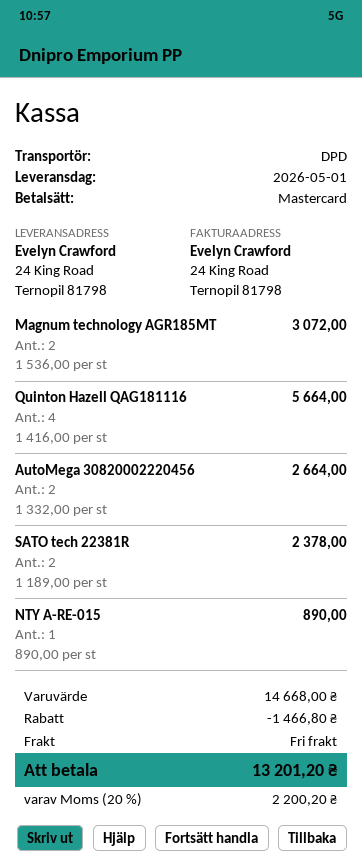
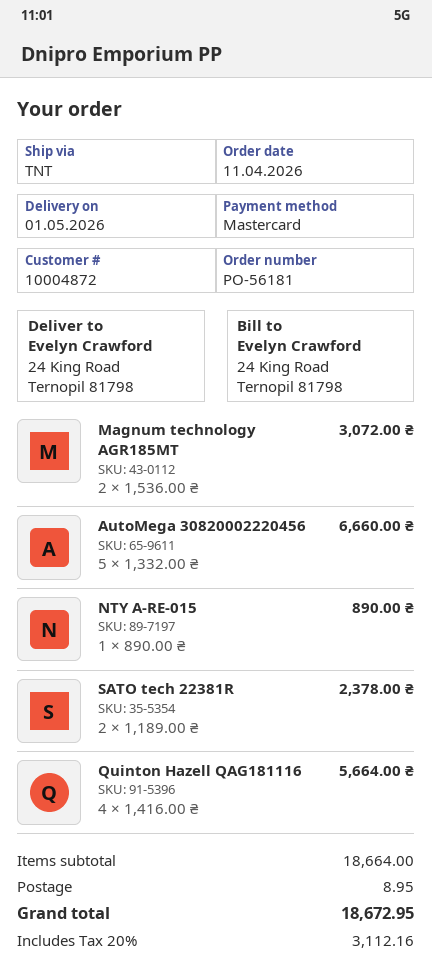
shipping method: DPD -> TNT
AutoMega 30820002220456: 2 x 1332.00 = 2664.00 -> 5 x 1332.00 = 6660.00
subtotal: 14668.00 -> 18664.00
discount: 1466.80 -> none
shipping: 0.00 -> 8.95
tax: 20% = 2200.20 -> 20% = 3112.16
total: 13201.20 -> 18672.95

